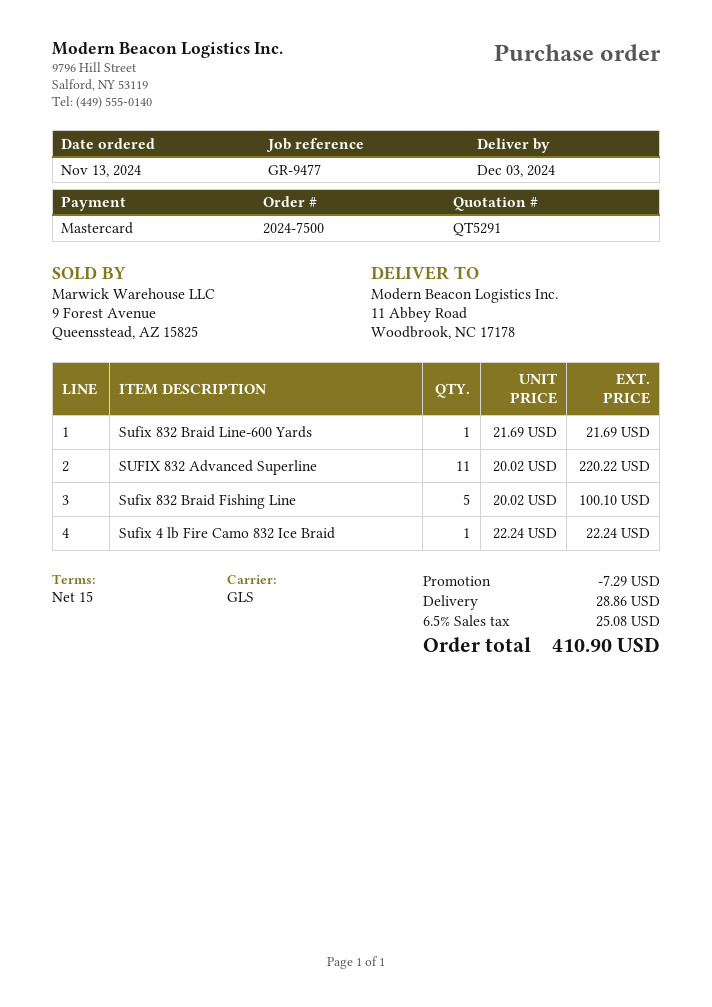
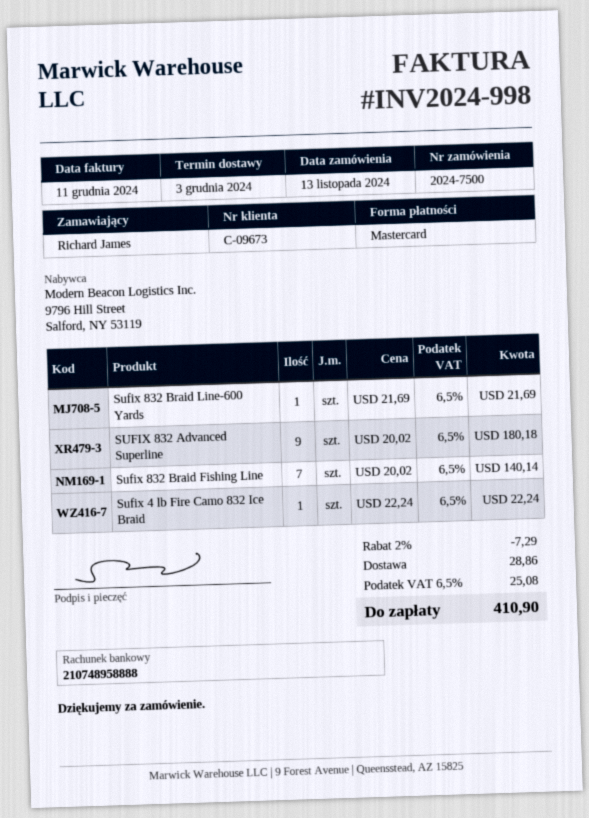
SUFIX 832 Advanced Superline: 11 x 20.02 = 220.22 -> 9 x 20.02 = 180.18
Sufix 832 Braid Fishing Line: 5 x 20.02 = 100.10 -> 7 x 20.02 = 140.14

